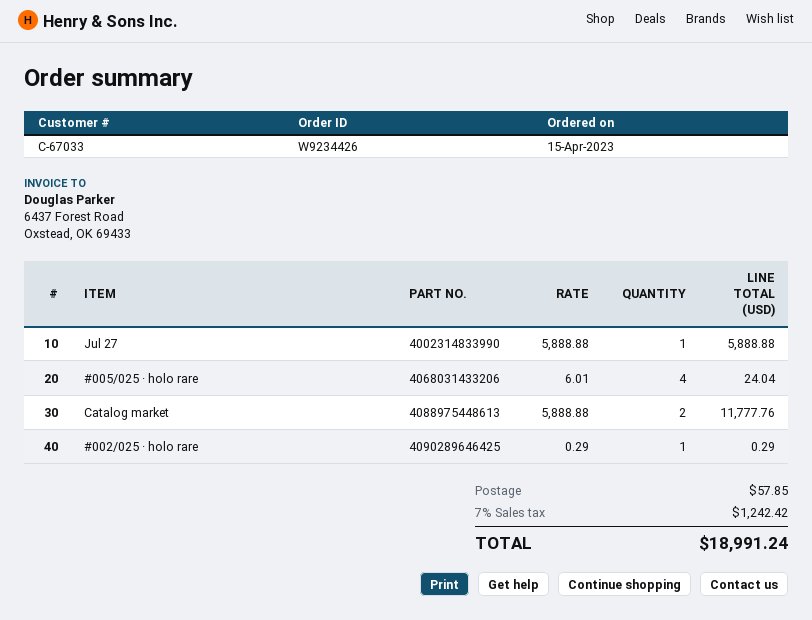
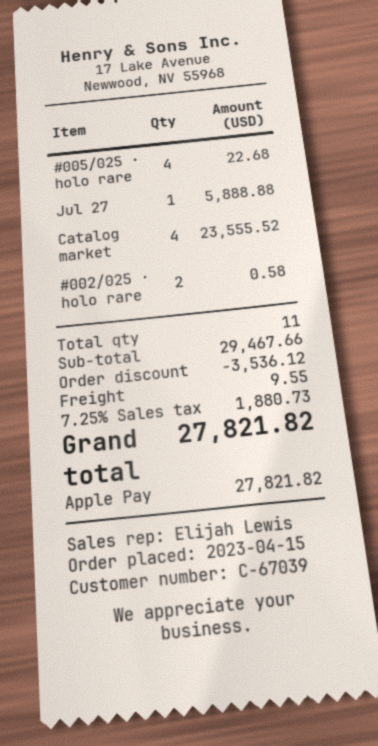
customer number: C-67033 -> C-67039
#005/025 · holo rare: 4 for 24.04 -> 4 for 22.68
Catalog market: 2 for 11777.76 -> 4 for 23555.52
#002/025 · holo rare: 1 for 0.29 -> 2 for 0.58
discount: none -> 3536.12
shipping: 57.85 -> 9.55
tax: 7% = 1242.42 -> 7.25% = 1880.73
total: 18991.24 -> 27821.82

